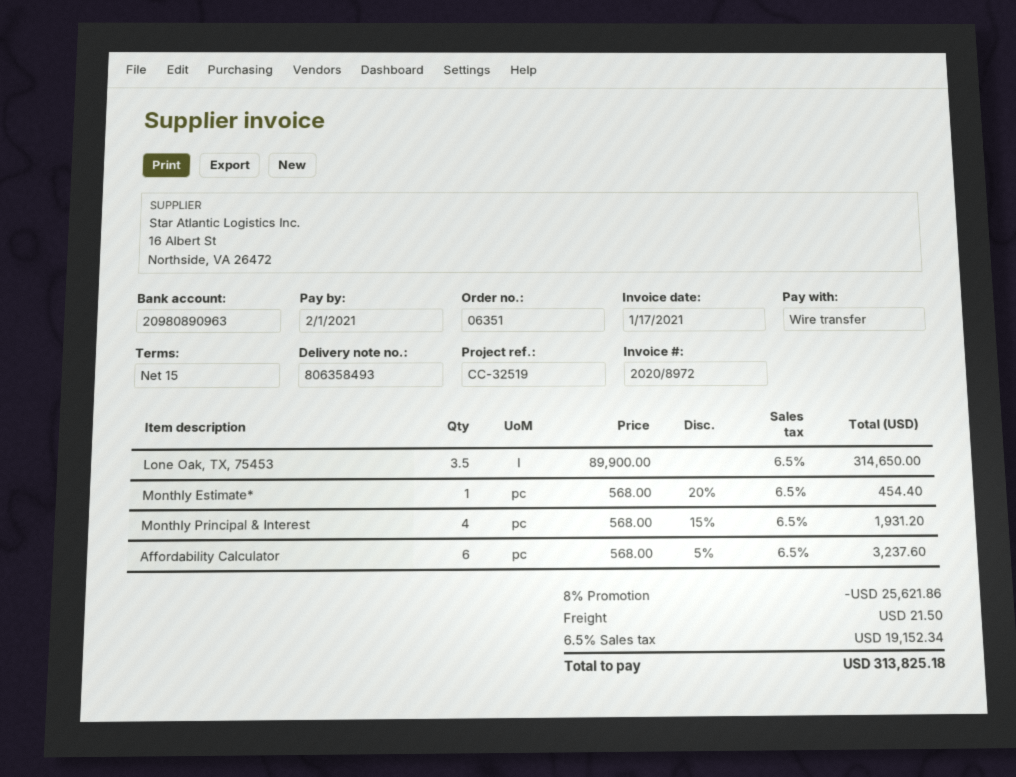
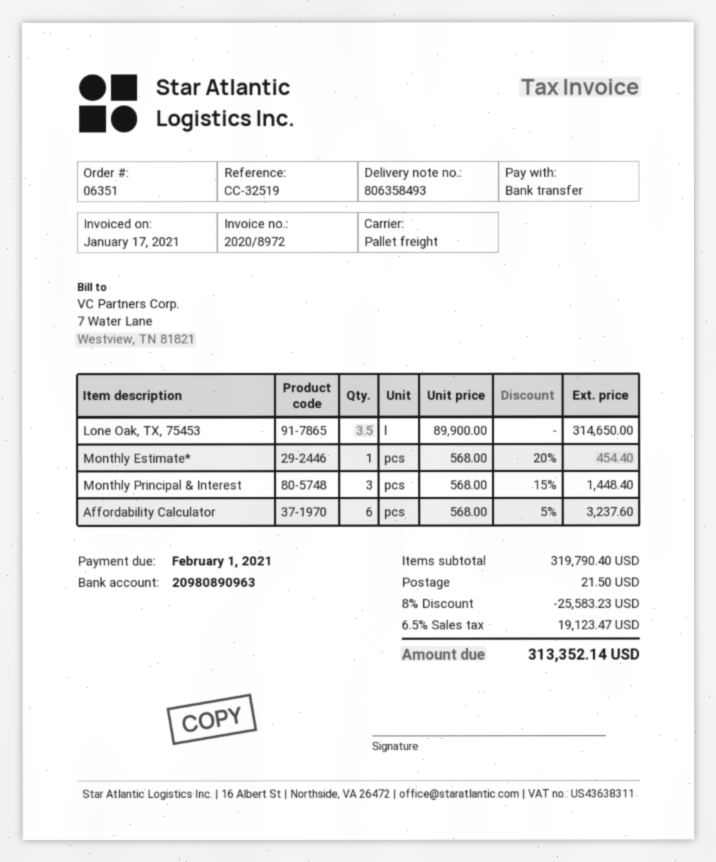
Monthly Principal & Interest: 4 x 568.00 - 15% = 1931.20 -> 3 x 568.00 - 15% = 1448.40
discount: 8% = 25621.86 -> 8% = 25583.23
tax: 6.5% = 19152.34 -> 6.5% = 19123.47
total: 313825.18 -> 313352.14

